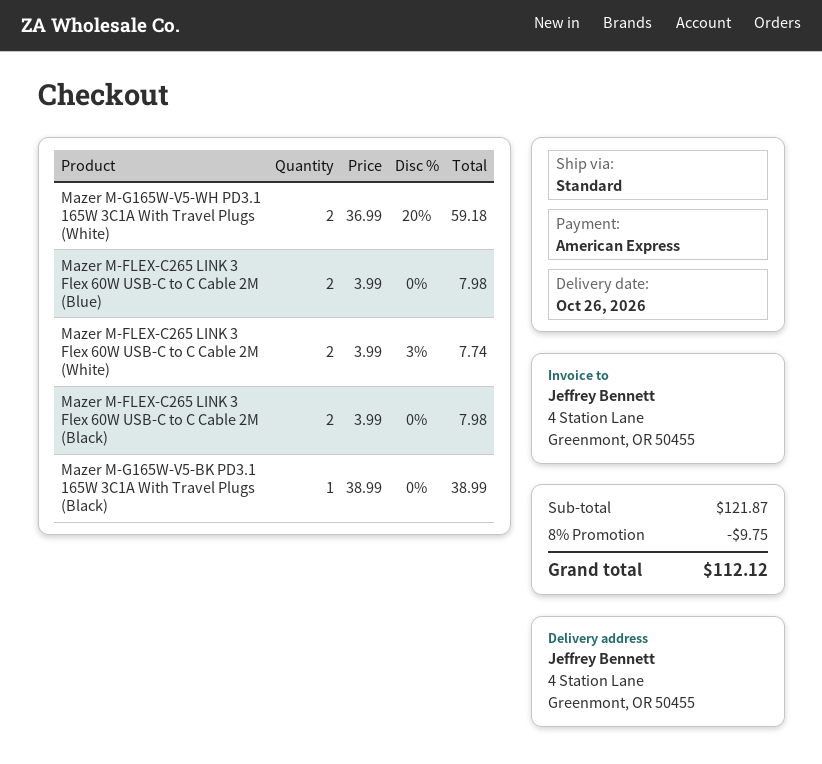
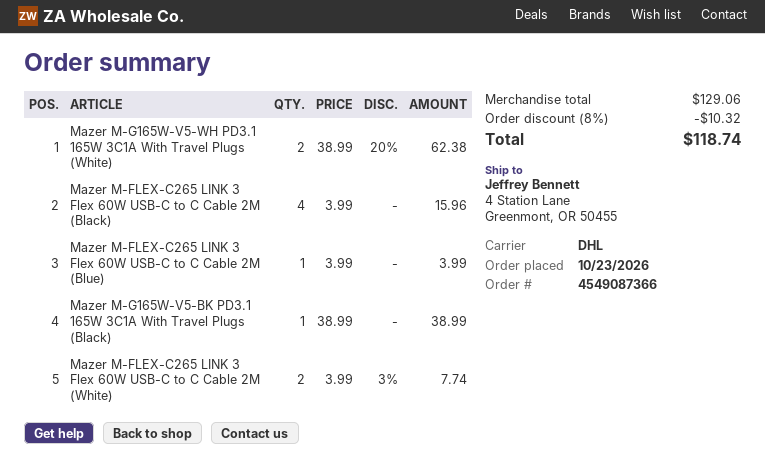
shipping method: standard -> DHL
Mazer M-G165W-V5-WH PD3.1 165W 3C1A With Travel Plugs (White): 2 x 36.99 - 20% = 59.18 -> 2 x 38.99 - 20% = 62.38
Mazer M-FLEX-C265 LINK 3 Flex 60W USB-C to C Cable 2M (Blue): 2 x 3.99 = 7.98 -> 1 x 3.99 = 3.99
Mazer M-FLEX-C265 LINK 3 Flex 60W USB-C to C Cable 2M (Black): 2 x 3.99 = 7.98 -> 4 x 3.99 = 15.96
subtotal: 121.87 -> 129.06
discount: 8% = 9.75 -> 8% = 10.32
total: 112.12 -> 118.74

